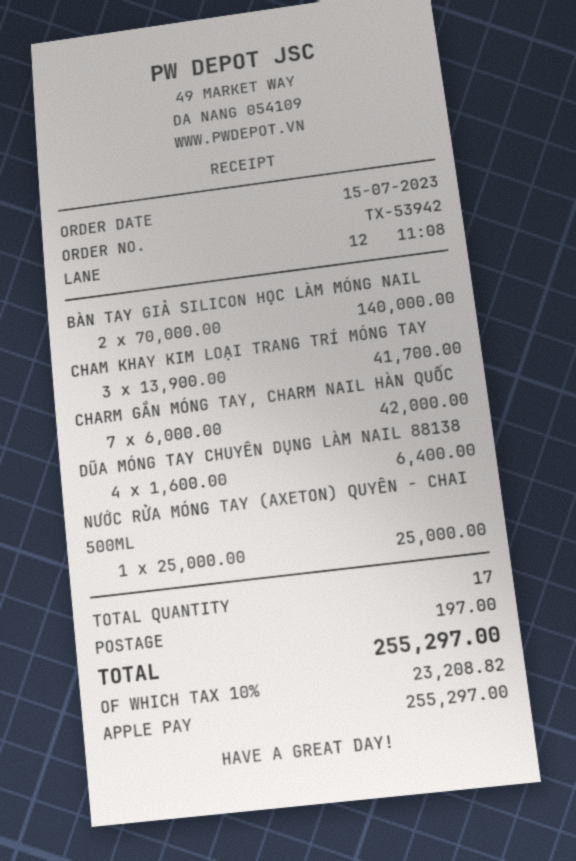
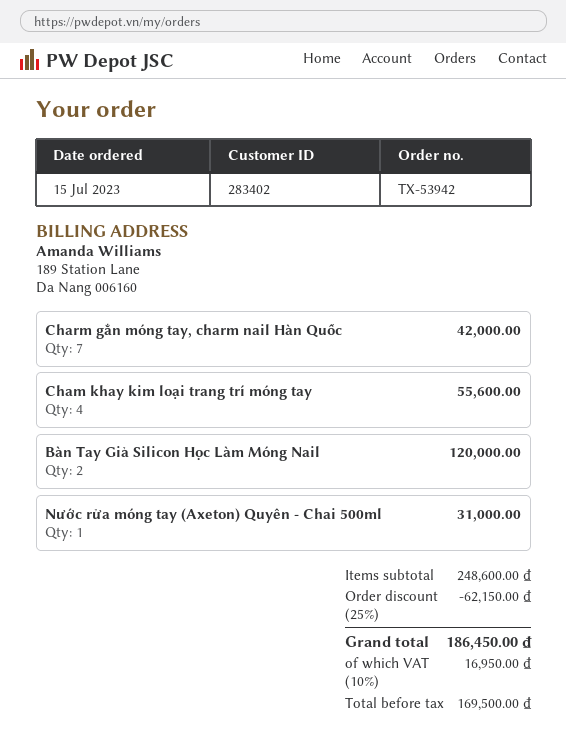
BÀN TAY GIẢ SILICON HỌC LÀM MÓNG NAIL: 2 for 140000.00 -> 2 for 120000.00
CHAM KHAY KIM LOẠI TRANG TRÍ MÓNG TAY: 3 for 41700.00 -> 4 for 55600.00
DŨA MÓNG TAY CHUYÊN DỤNG LÀM NAIL 88138: 4 for 6400.00 -> none
NƯỚC RỬA MÓNG TAY (AXETON) QUYÊN - CHAI 500ML: 1 for 25000.00 -> 1 for 31000.00
discount: none -> 25% = 62150.00
shipping: 197.00 -> none
tax: 10% = 23208.82 -> 10% = 16950.00
total: 255297.00 -> 186450.00

